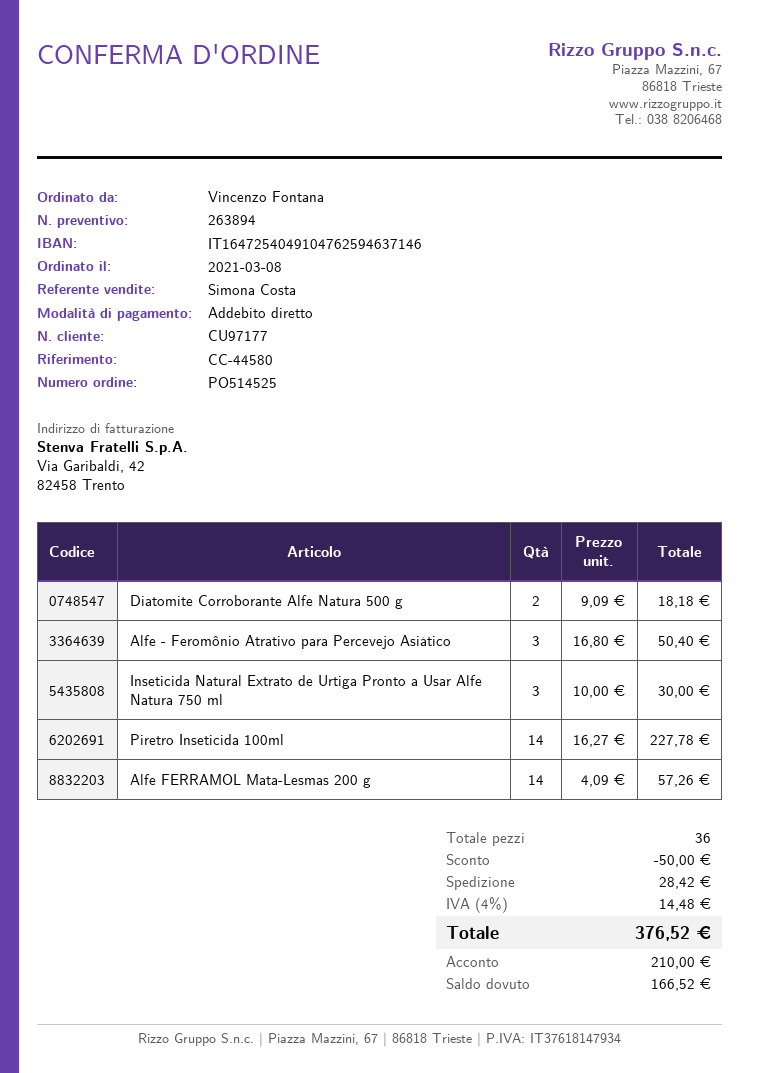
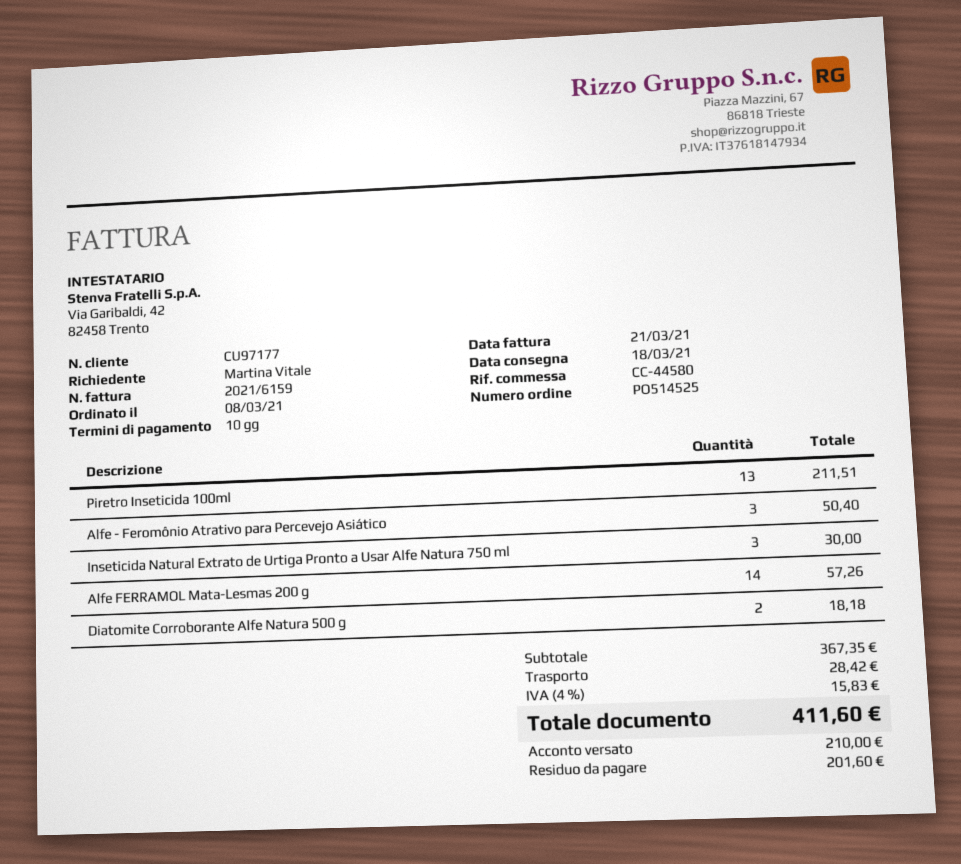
ordered by: Vincenzo Fontana -> Martina Vitale
Piretro Inseticida 100ml: 14 for 227.78 -> 13 for 211.51
discount: 50.00 -> none
tax: 4% = 14.48 -> 4% = 15.83
total: 376.52 -> 411.60
balance: 166.52 -> 201.60

